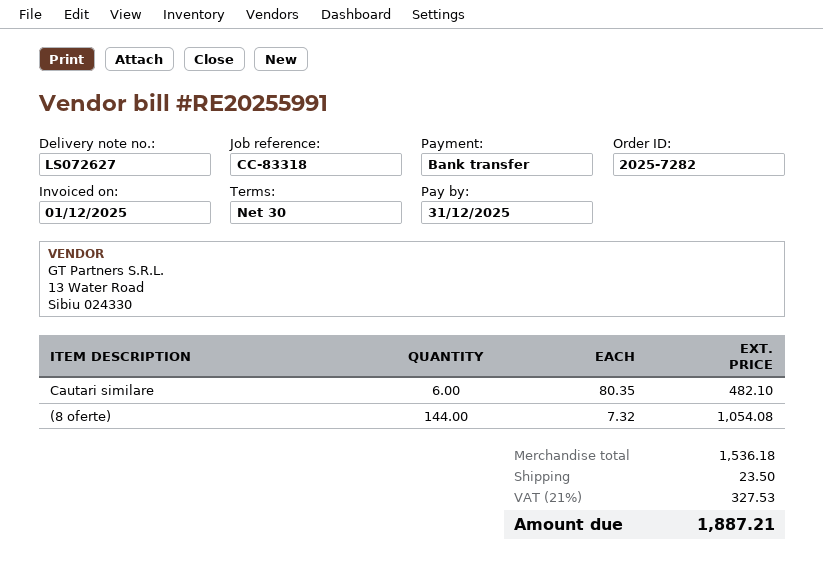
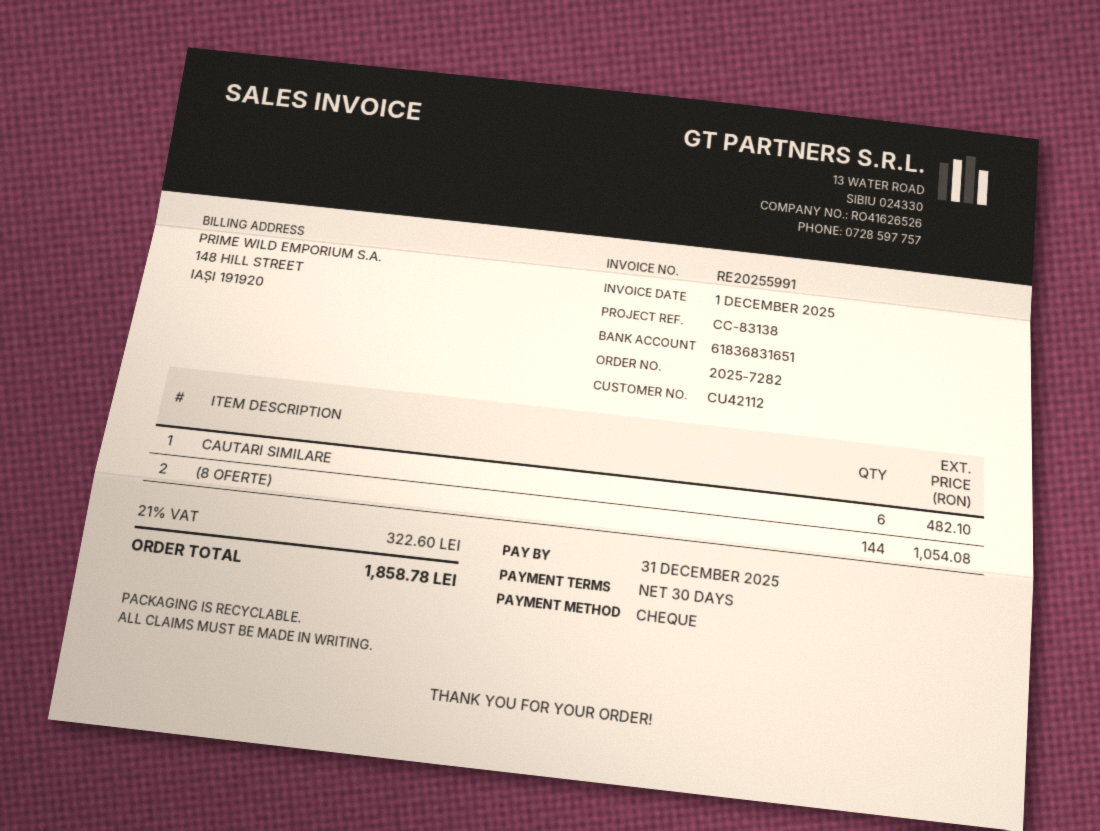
reference: CC-83318 -> CC-83138
payment method: bank transfer -> cheque
shipping: 23.50 -> none
tax: 21% = 327.53 -> 21% = 322.60
total: 1887.21 -> 1858.78

